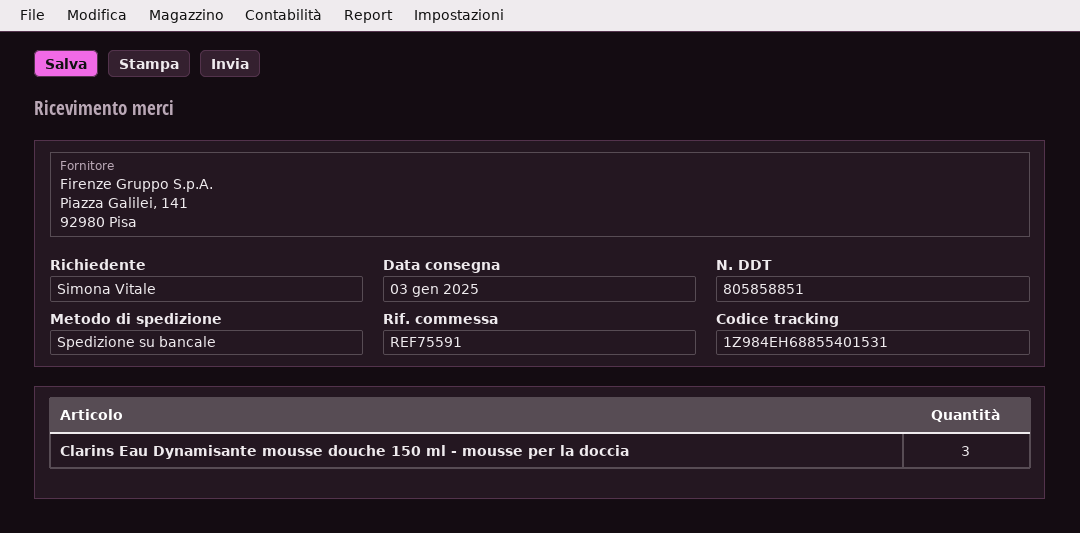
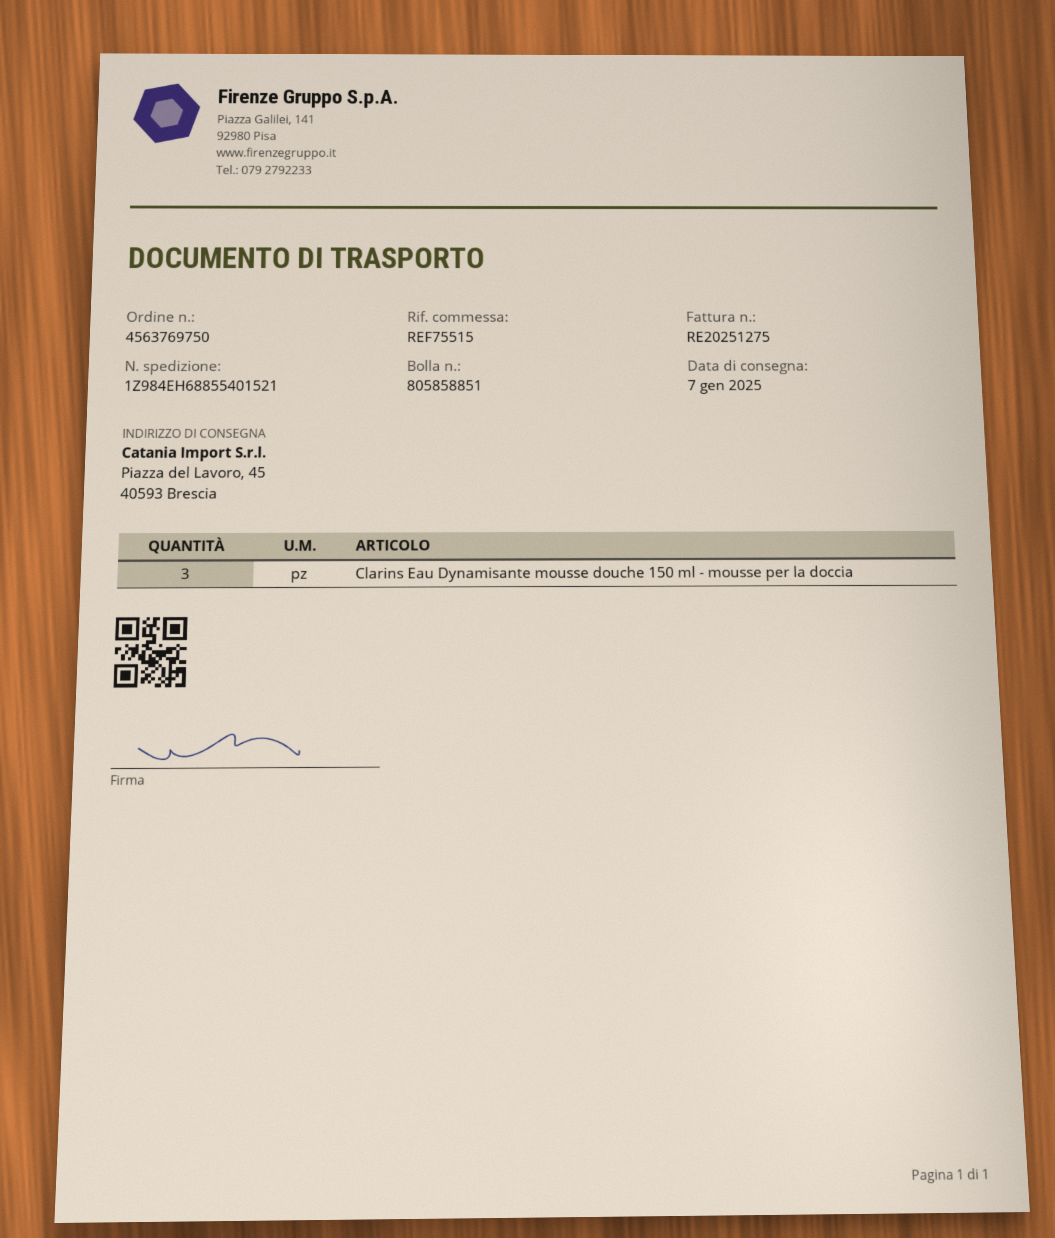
delivery date: 2025-01-03 -> 2025-01-07
reference: REF75591 -> REF75515
tracking number: 1Z984EH68855401531 -> 1Z984EH68855401521

